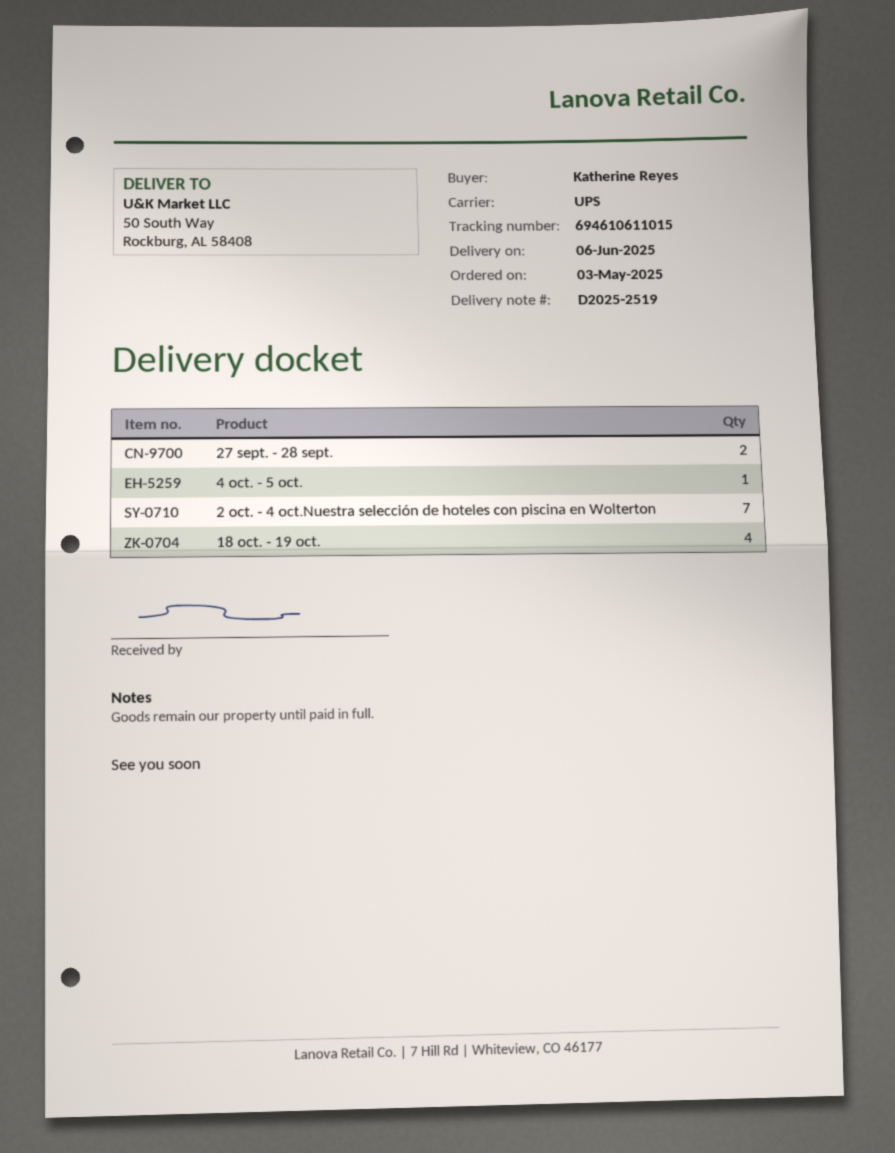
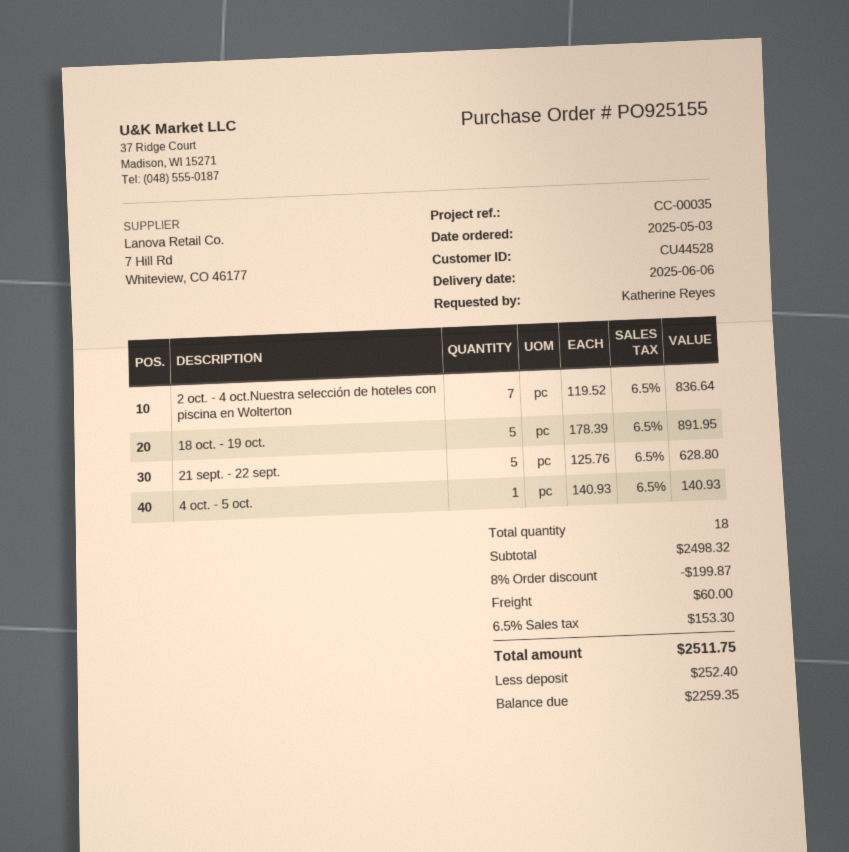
27 sept. - 28 sept.: 2 -> none
18 oct. - 19 oct.: 4 -> 5
21 sept. - 22 sept.: none -> 5

